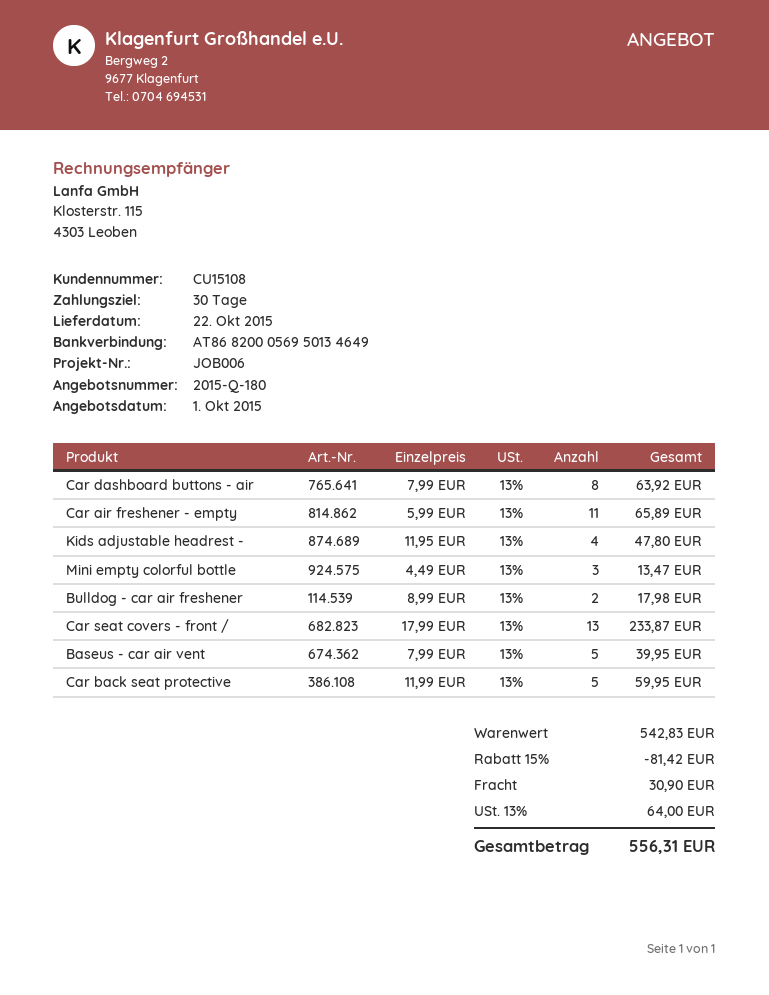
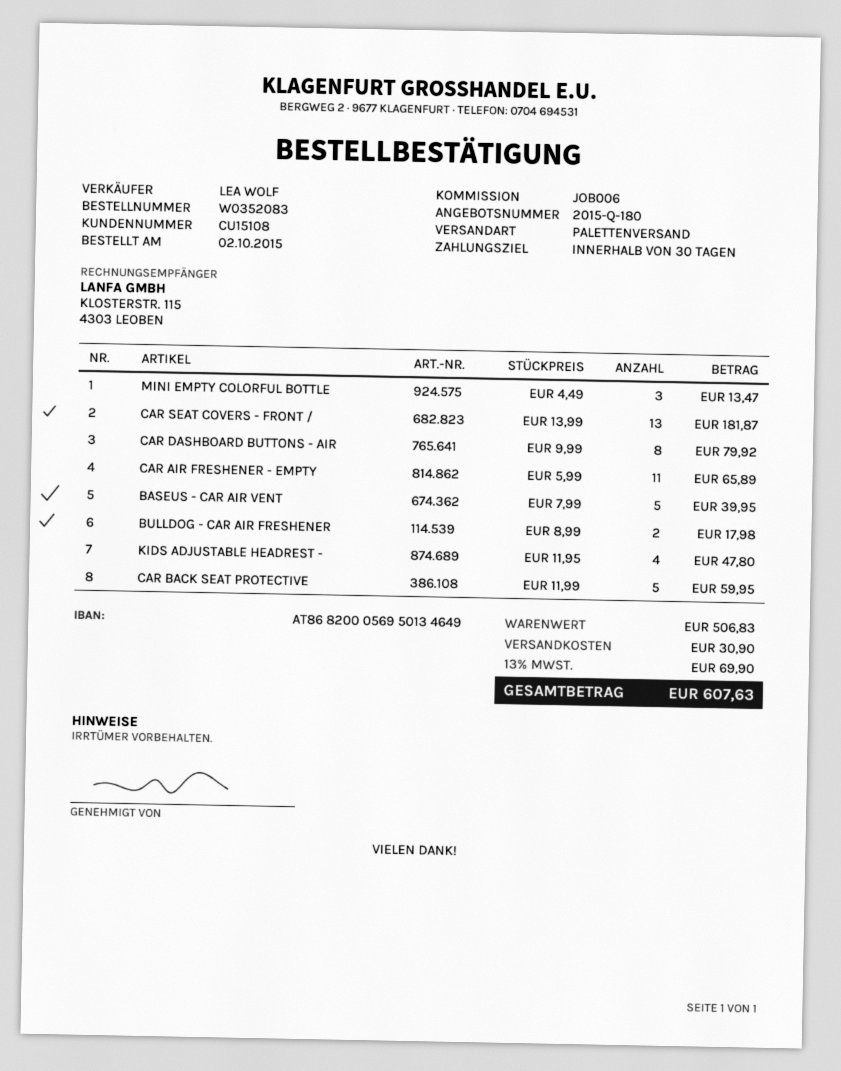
Car dashboard buttons - air: 8 x 7.99 = 63.92 -> 8 x 9.99 = 79.92
Car seat covers - front /: 13 x 17.99 = 233.87 -> 13 x 13.99 = 181.87
subtotal: 542.83 -> 506.83
discount: 15% = 81.42 -> none
tax: 13% = 64.00 -> 13% = 69.90
total: 556.31 -> 607.63

